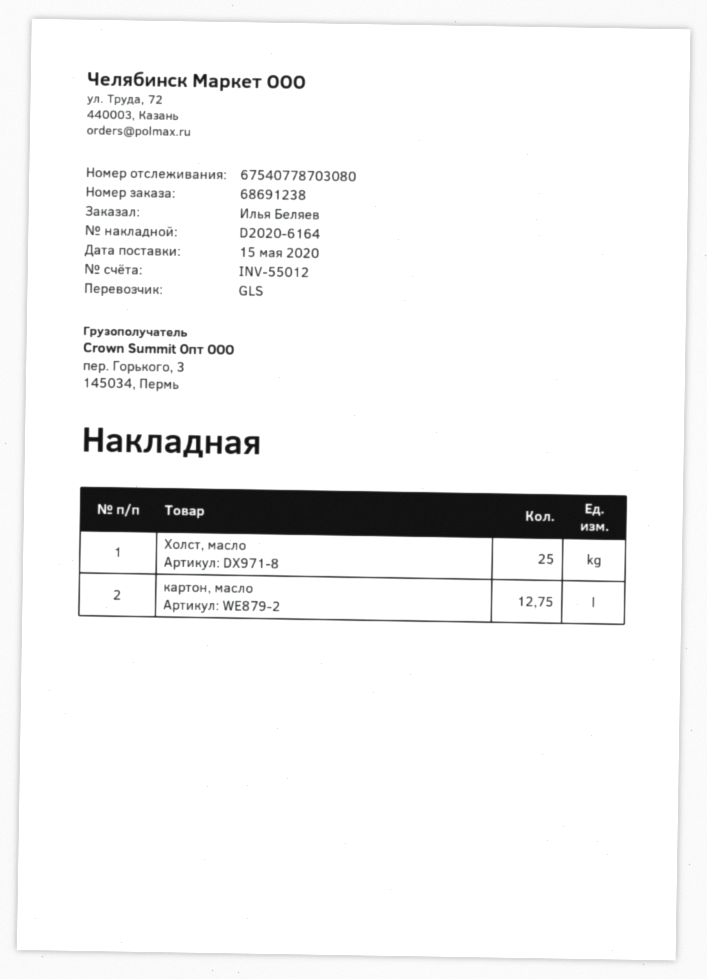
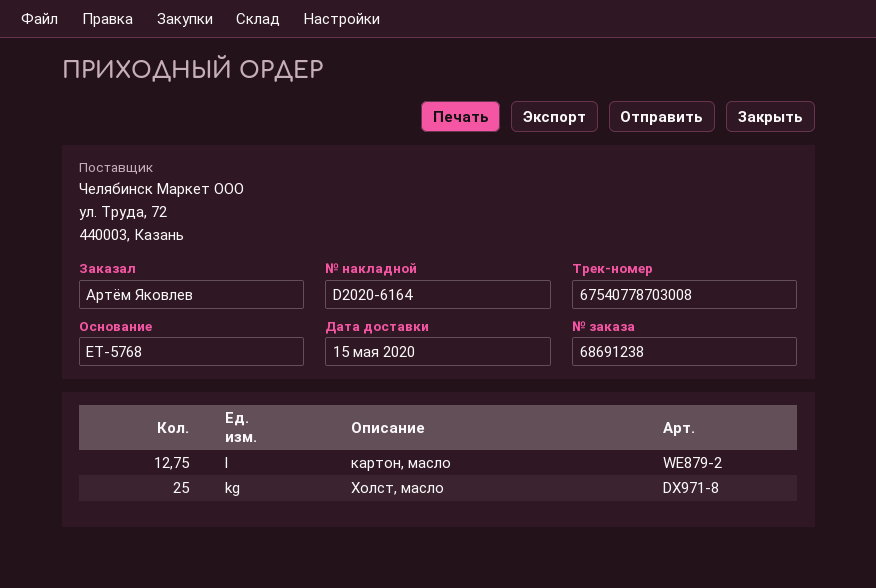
ordered by: Илья Беляев -> Артём Яковлев
tracking number: 67540778703080 -> 67540778703008

